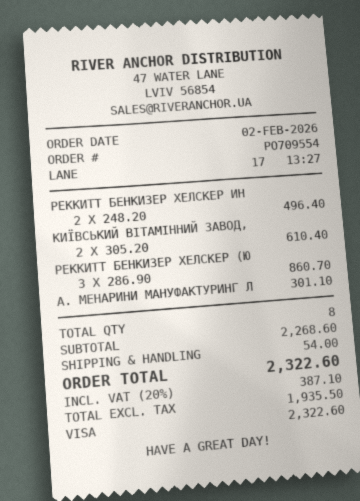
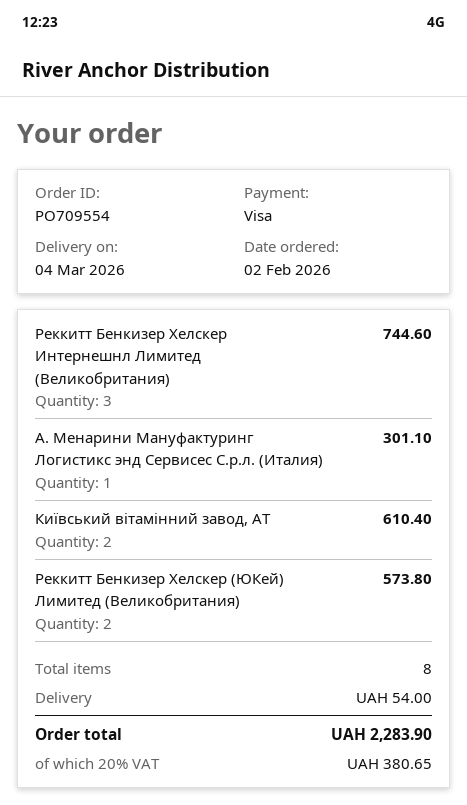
РЕККИТТ БЕНКИЗЕР ХЕЛСКЕР ИН: 2 for 496.40 -> 3 for 744.60
РЕККИТТ БЕНКИЗЕР ХЕЛСКЕР (Ю: 3 for 860.70 -> 2 for 573.80
tax: 20% = 387.10 -> 20% = 380.65
total: 2322.60 -> 2283.90

